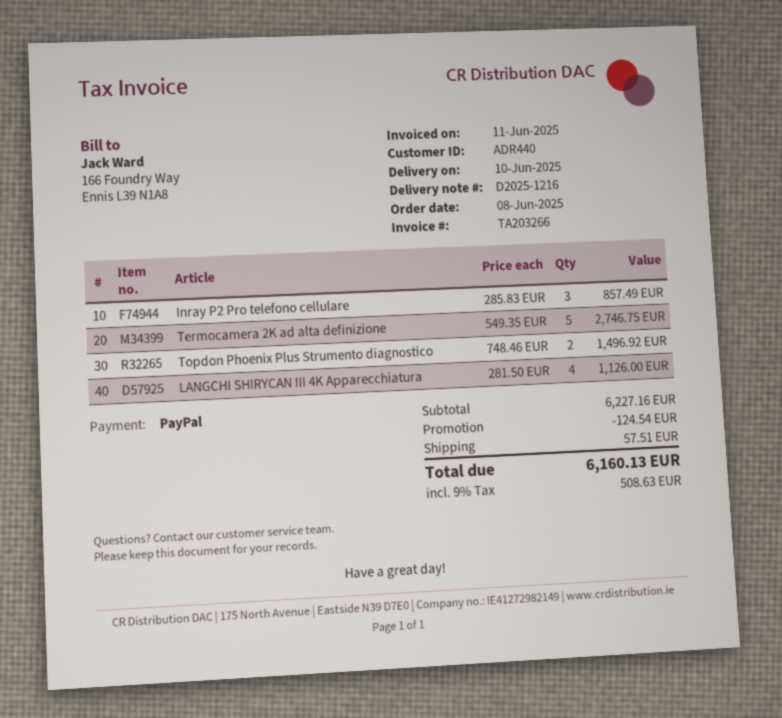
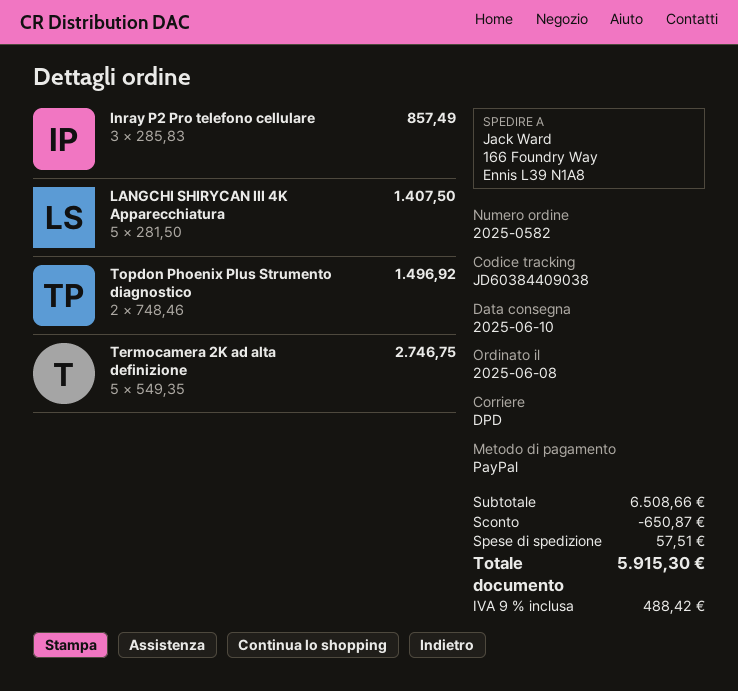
LANGCHI SHIRYCAN III 4K Apparecchiatura: 4 x 281.50 = 1126.00 -> 5 x 281.50 = 1407.50
subtotal: 6227.16 -> 6508.66
discount: 124.54 -> 650.87
tax: 9% = 508.63 -> 9% = 488.42
total: 6160.13 -> 5915.30

